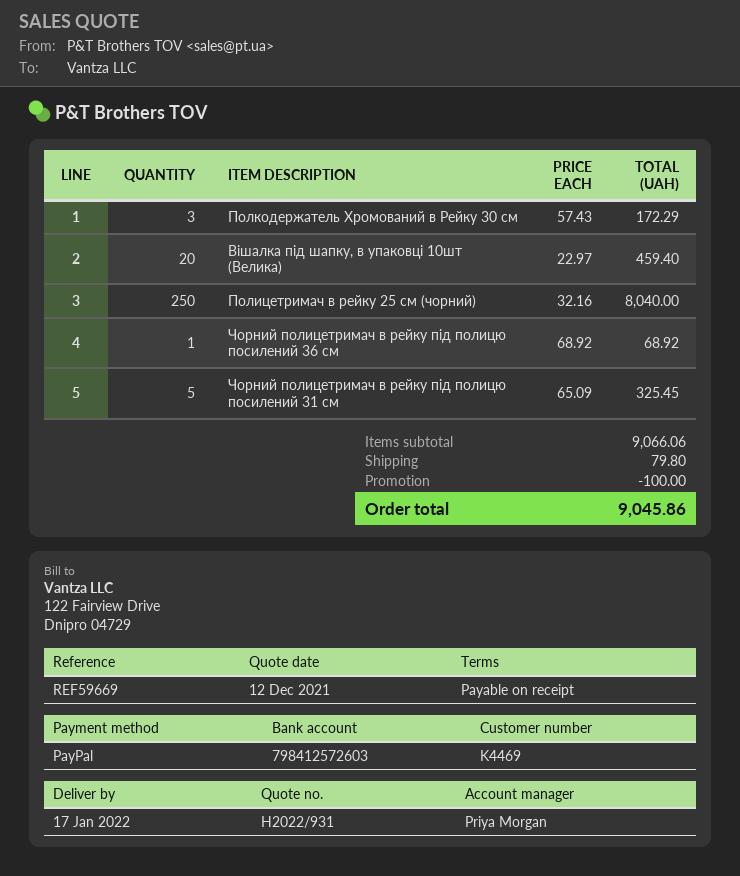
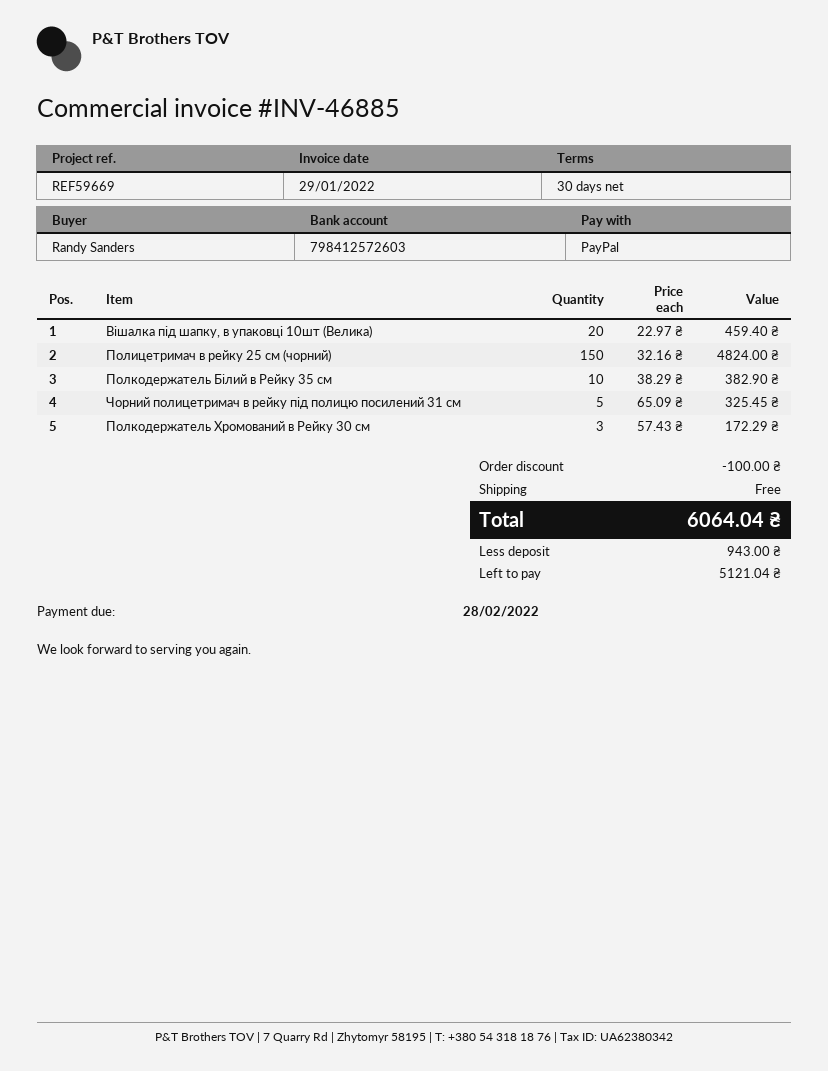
payment terms: on receipt -> 30 days
Полицетримач в рейку 25 см (чорний): 250 x 32.16 = 8040.00 -> 150 x 32.16 = 4824.00
Чорний полицетримач в рейку під полицю посилений 36 см: 1 x 68.92 = 68.92 -> none
Полкодержатель Білий в Рейку 35 см: none -> 10 x 38.29 = 382.90
shipping: 79.80 -> 0.00
total: 9045.86 -> 6064.04

